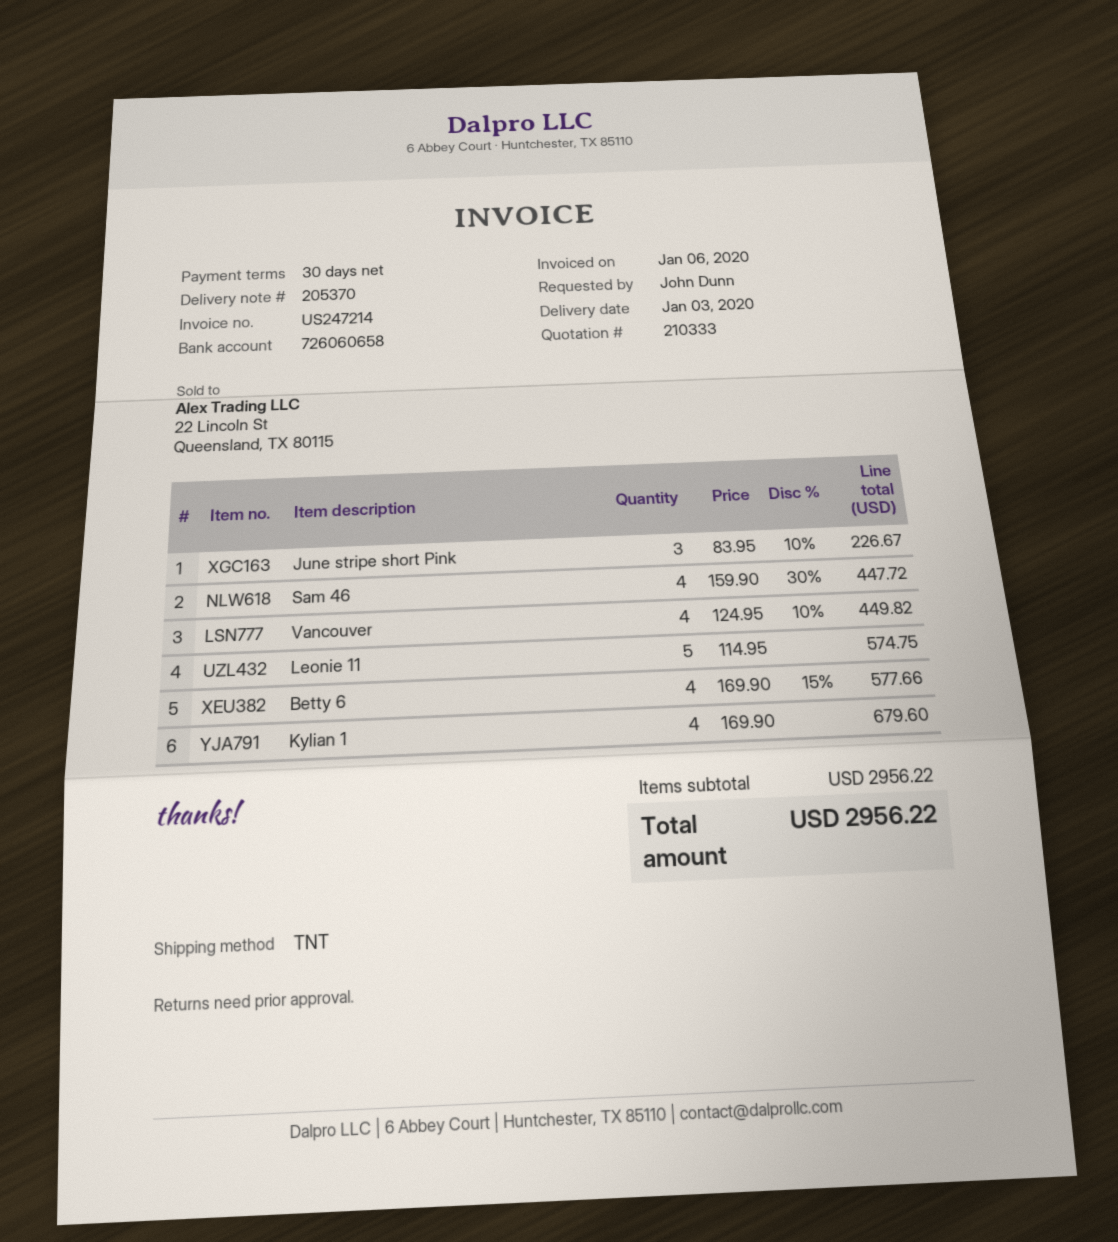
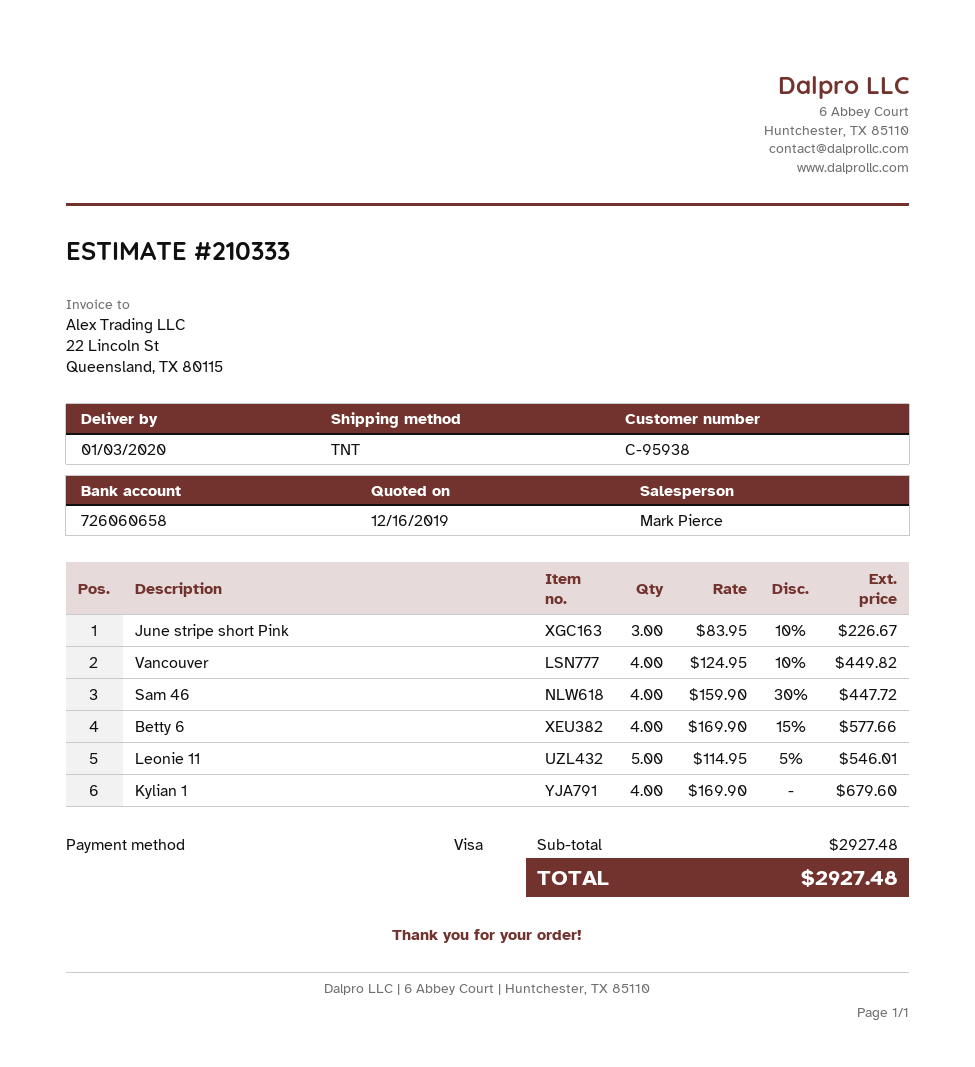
Leonie 11: 5 x 114.95 = 574.75 -> 5 x 114.95 - 5% = 546.01
subtotal: 2956.22 -> 2927.48
total: 2956.22 -> 2927.48

